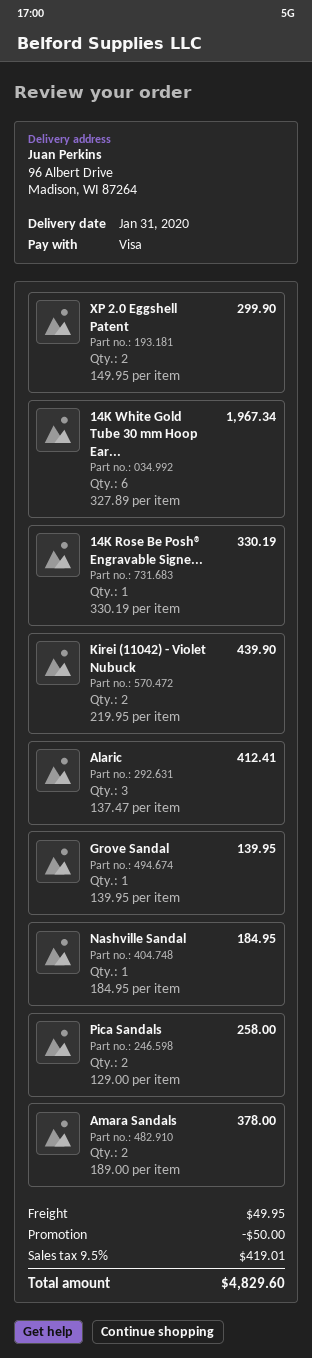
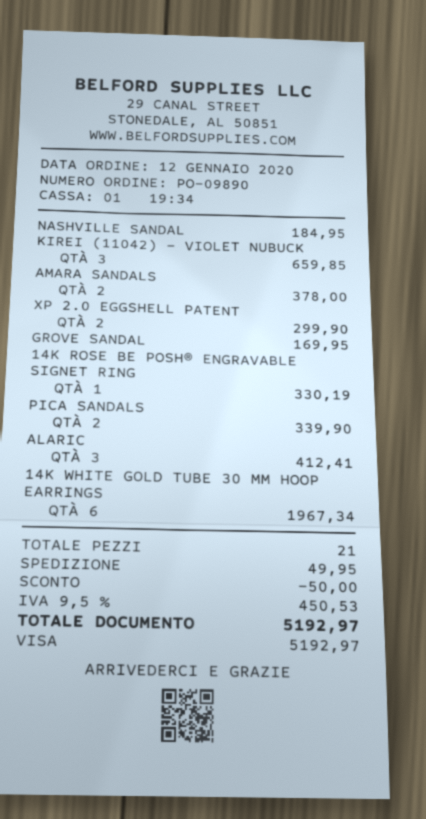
Kirei (11042) - Violet Nubuck: 2 for 439.90 -> 3 for 659.85
Grove Sandal: 1 for 139.95 -> 1 for 169.95
Pica Sandals: 2 for 258.00 -> 2 for 339.90
tax: 9.5% = 419.01 -> 9.5% = 450.53
total: 4829.60 -> 5192.97

